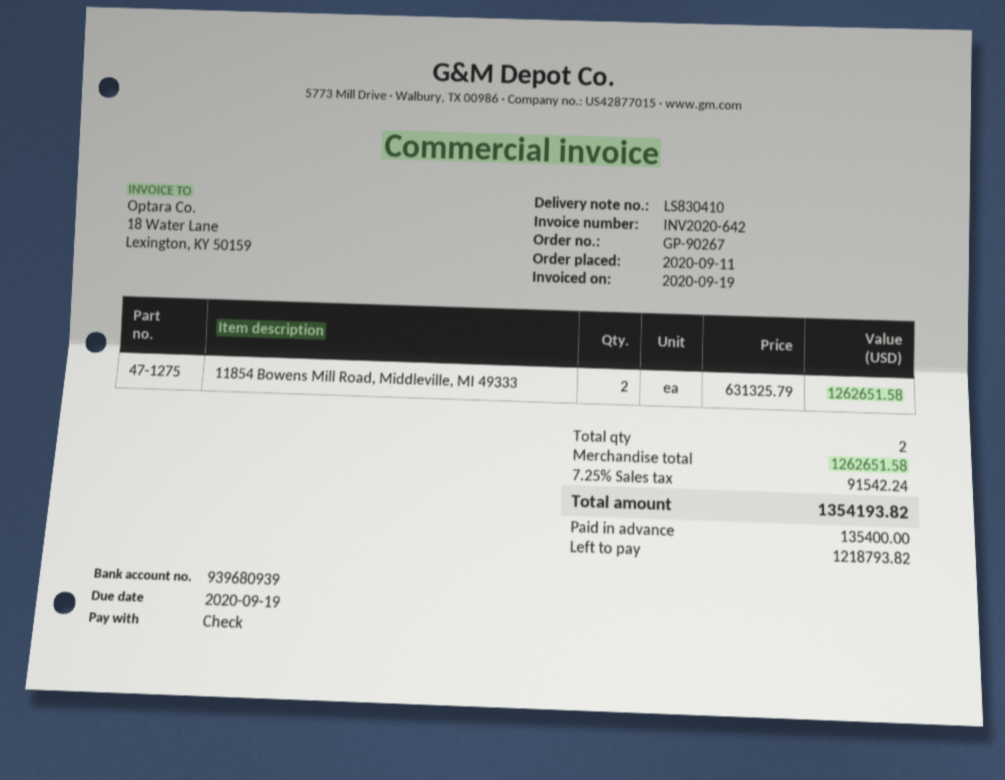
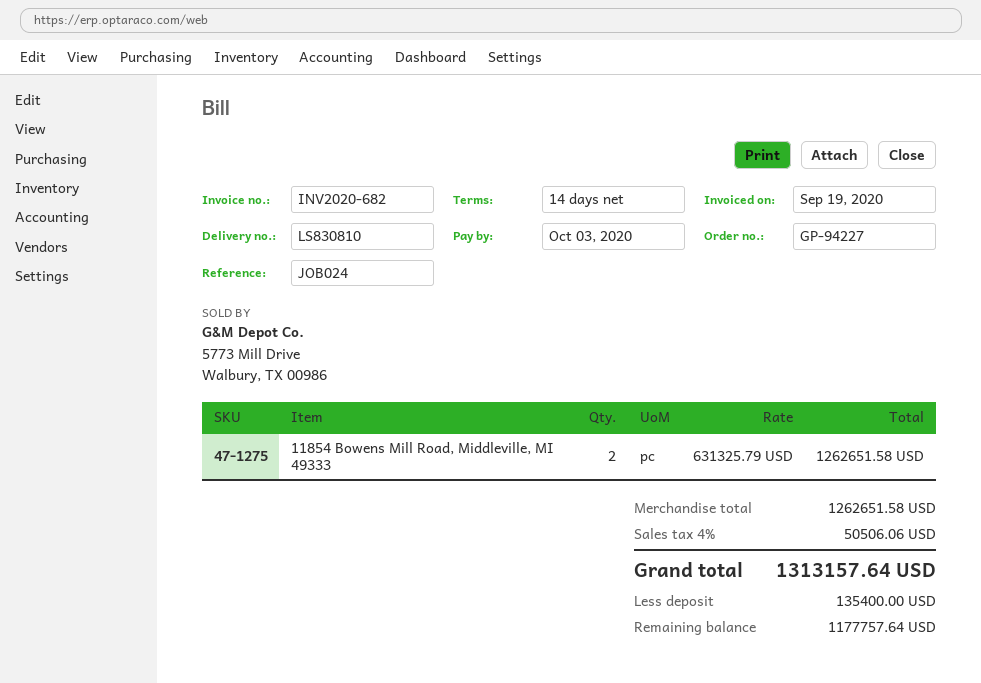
order number: GP-90267 -> GP-94227
delivery note number: LS830410 -> LS830810
invoice number: INV2020-642 -> INV2020-682
due date: 2020-09-19 -> 2020-10-03
tax: 7.25% = 91542.24 -> 4% = 50506.06
total: 1354193.82 -> 1313157.64
balance: 1218793.82 -> 1177757.64

